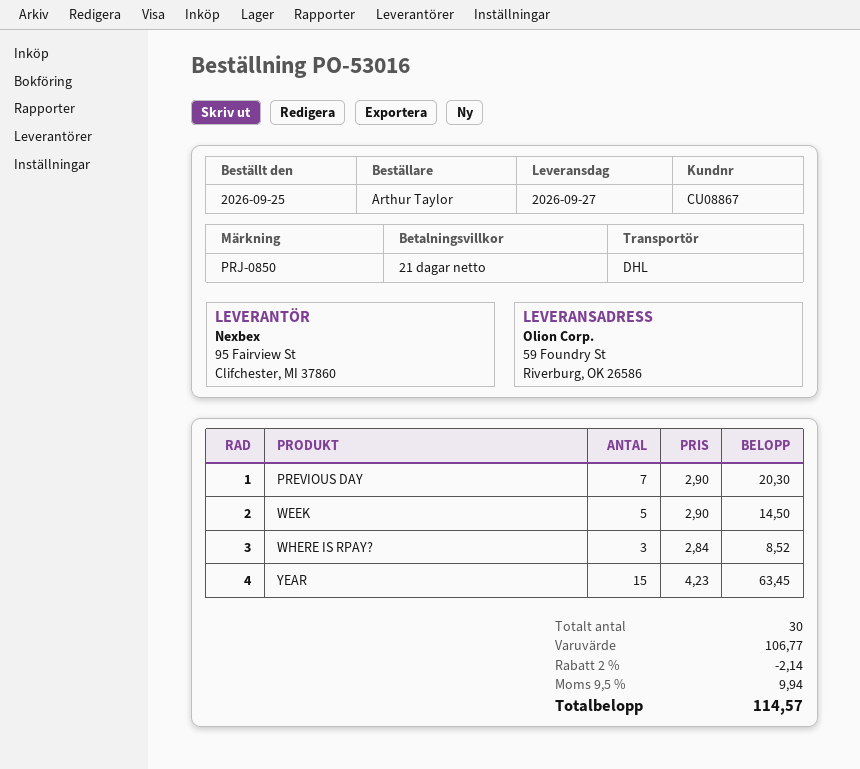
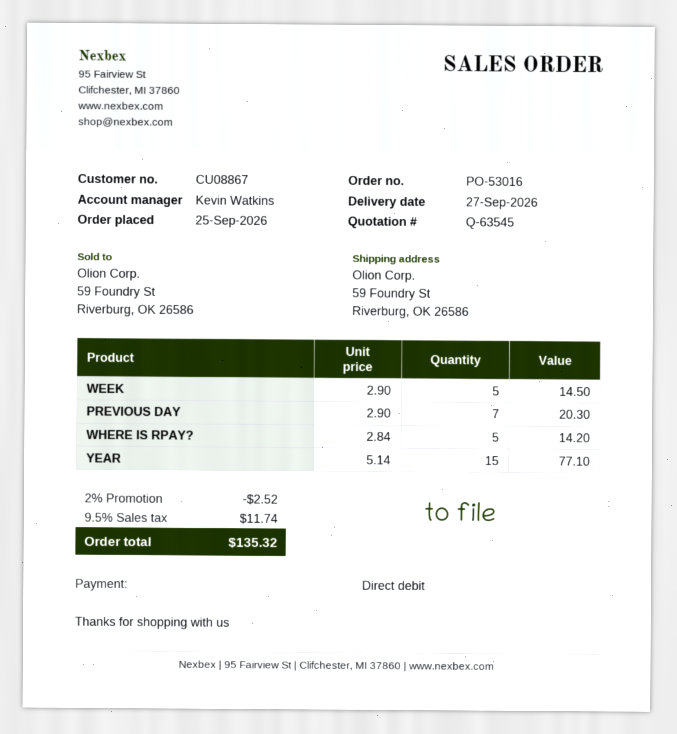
WHERE IS RPAY?: 3 x 2.84 = 8.52 -> 5 x 2.84 = 14.20
YEAR: 15 x 4.23 = 63.45 -> 15 x 5.14 = 77.10
discount: 2% = 2.14 -> 2% = 2.52
tax: 9.5% = 9.94 -> 9.5% = 11.74
total: 114.57 -> 135.32

